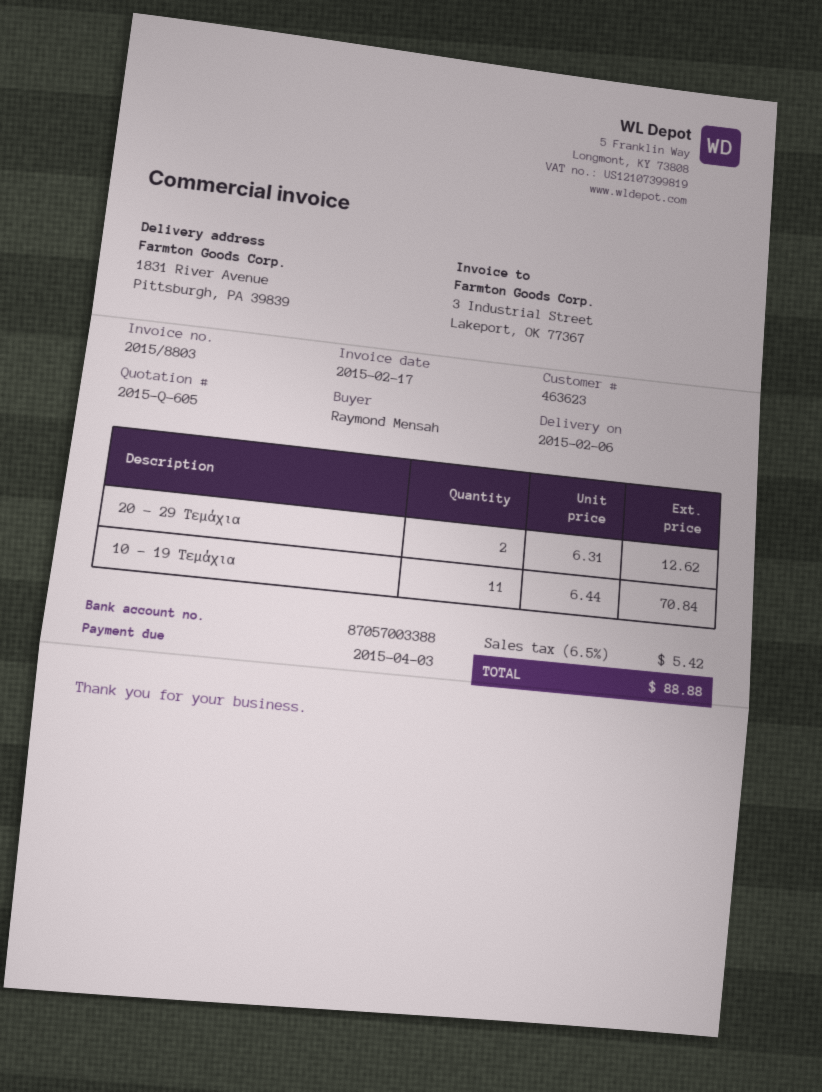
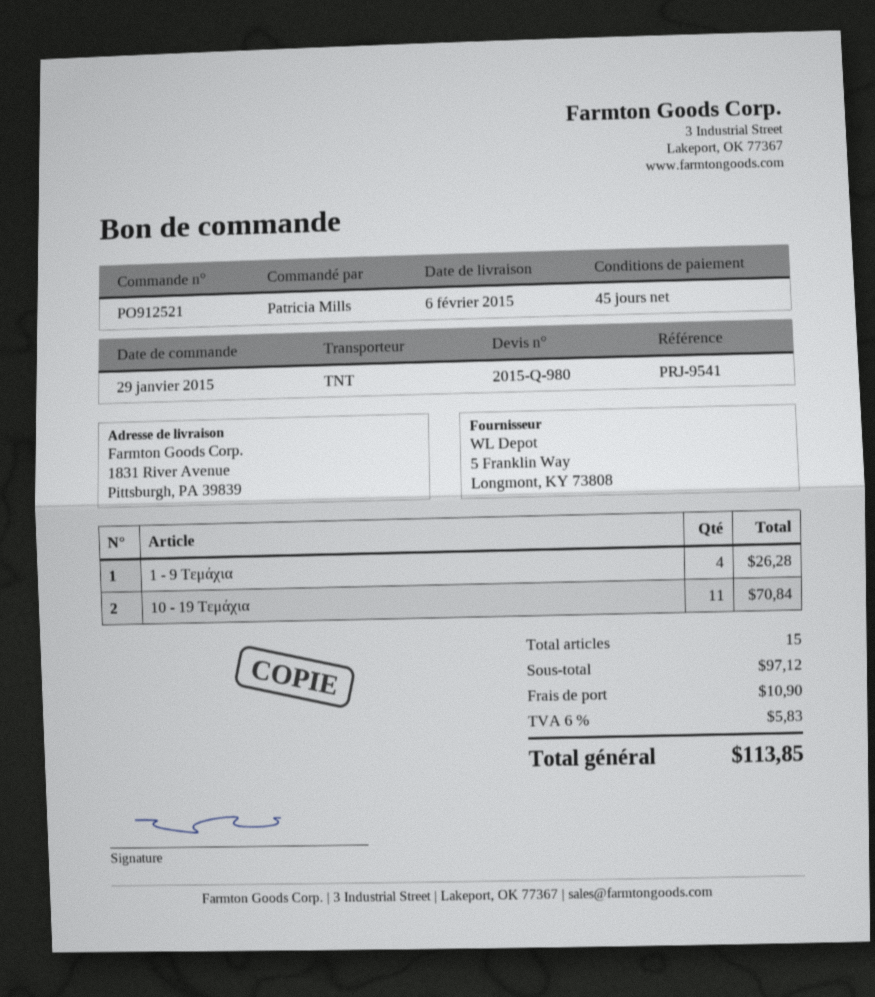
quote number: 2015-Q-605 -> 2015-Q-980
ordered by: Raymond Mensah -> Patricia Mills
20 - 29 Τεμάχια: 2 for 12.62 -> none
1 - 9 Τεμάχια: none -> 4 for 26.28
shipping: none -> 10.90
tax: 6.5% = 5.42 -> 6% = 5.83
total: 88.88 -> 113.85

